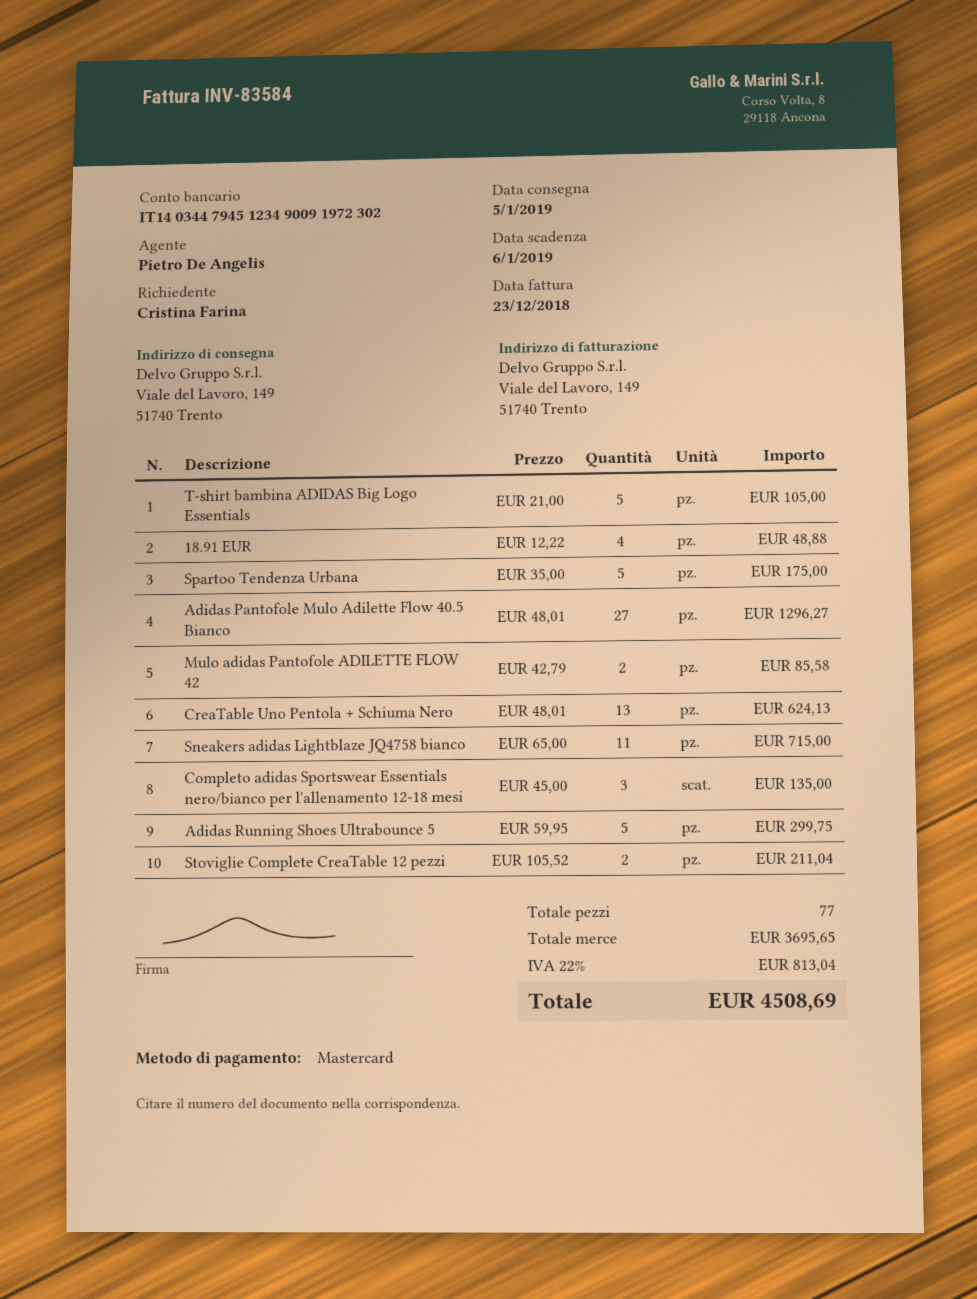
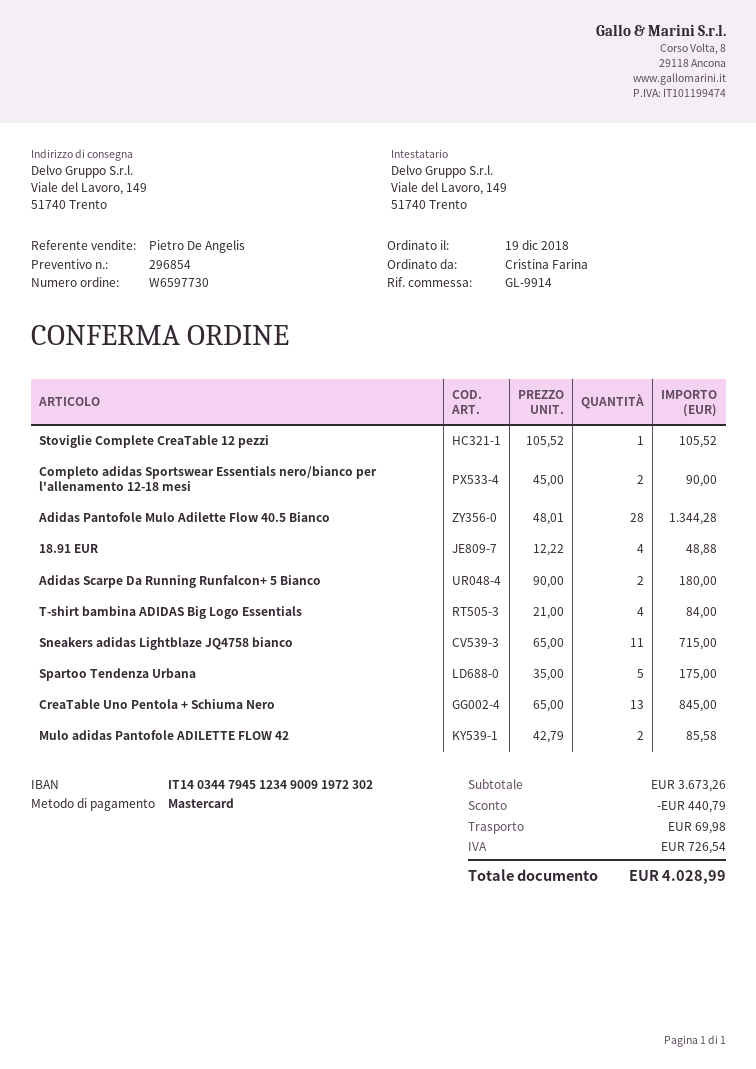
T-shirt bambina ADIDAS Big Logo Essentials: 5 x 21.00 = 105.00 -> 4 x 21.00 = 84.00
Adidas Pantofole Mulo Adilette Flow 40.5 Bianco: 27 x 48.01 = 1296.27 -> 28 x 48.01 = 1344.28
CreaTable Uno Pentola + Schiuma Nero: 13 x 48.01 = 624.13 -> 13 x 65.00 = 845.00
Completo adidas Sportswear Essentials nero/bianco per l'allenamento 12-18 mesi: 3 x 45.00 = 135.00 -> 2 x 45.00 = 90.00
Adidas Running Shoes Ultrabounce 5: 5 x 59.95 = 299.75 -> none
Stoviglie Complete CreaTable 12 pezzi: 2 x 105.52 = 211.04 -> 1 x 105.52 = 105.52
Adidas Scarpe Da Running Runfalcon+ 5 Bianco: none -> 2 x 90.00 = 180.00
subtotal: 3695.65 -> 3673.26
discount: none -> 440.79
shipping: none -> 69.98
tax: 813.04 -> 726.54
total: 4508.69 -> 4028.99

